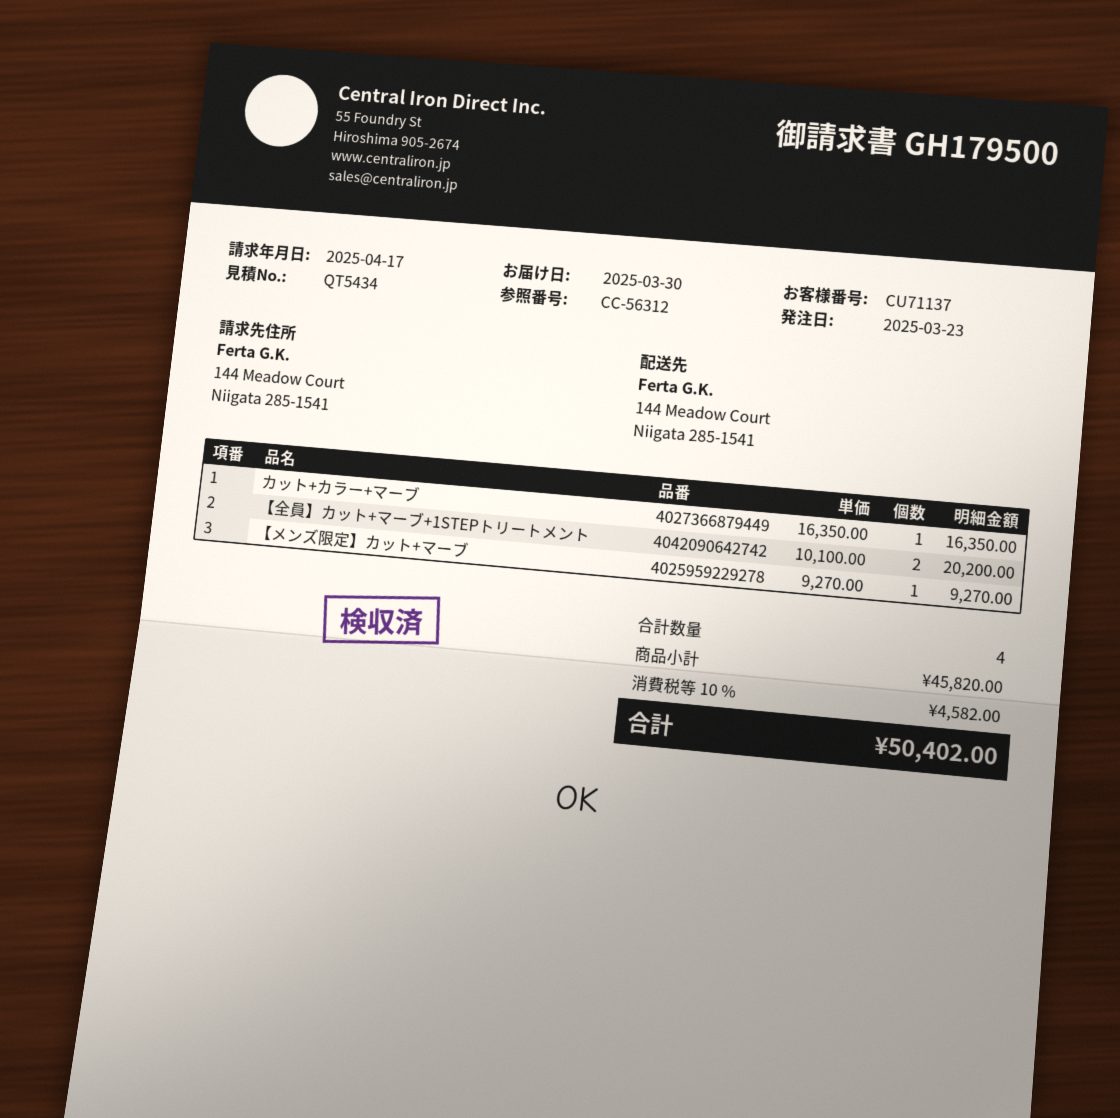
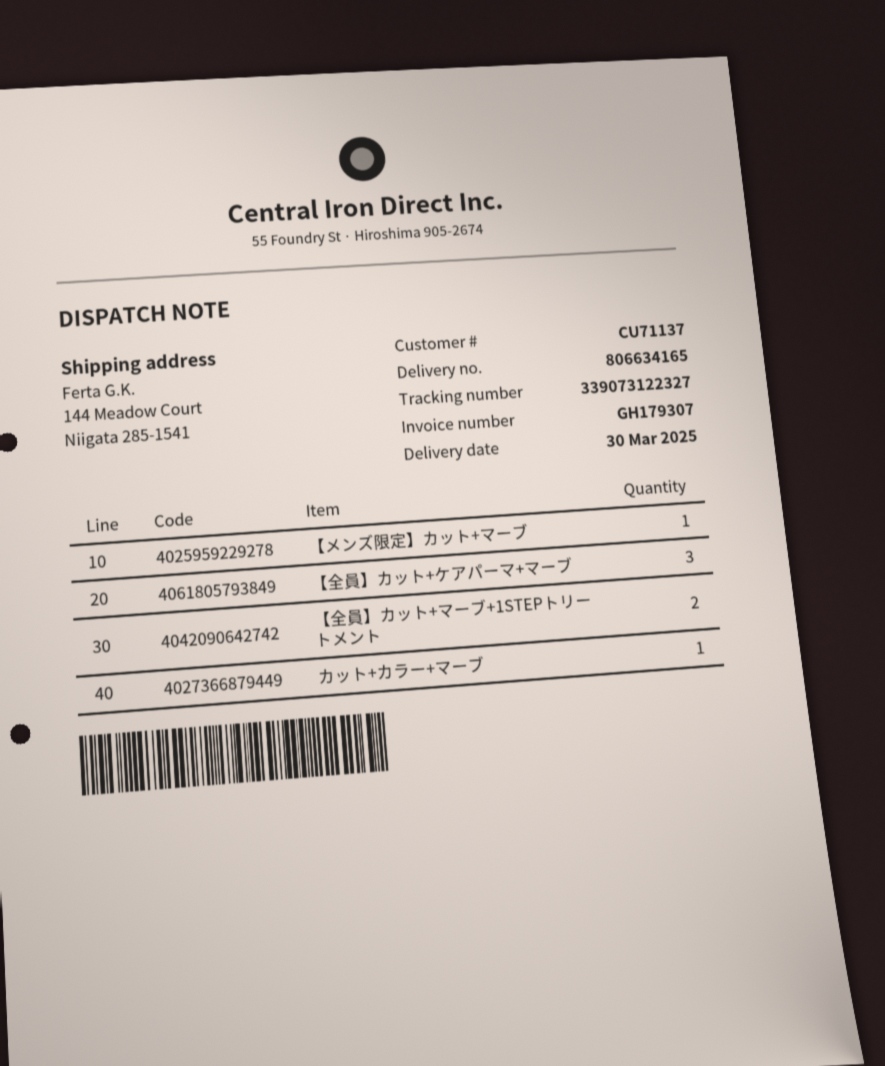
invoice number: GH179500 -> GH179307
【全員】カット+ケアパーマ+マーブ: none -> 3

